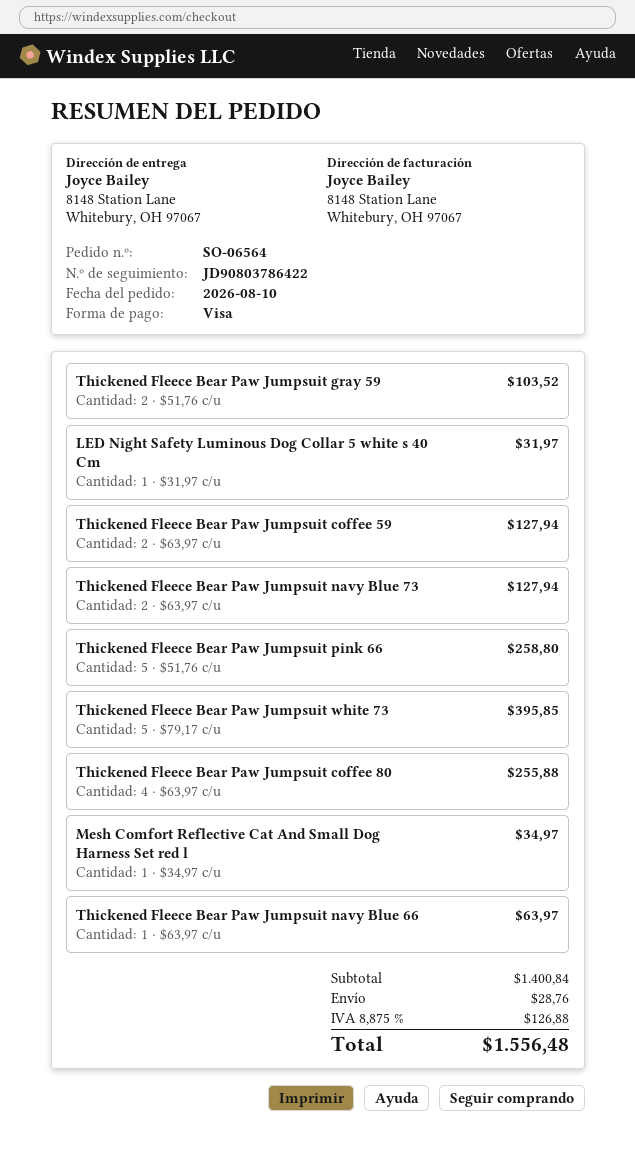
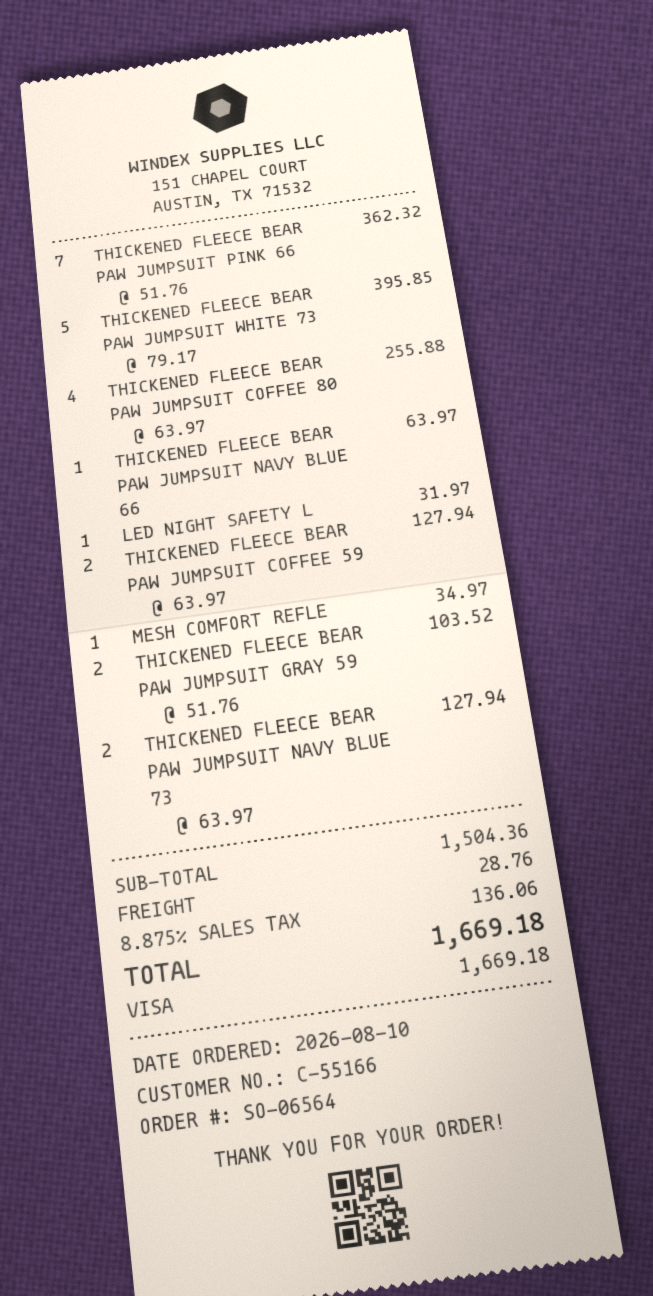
Thickened Fleece Bear Paw Jumpsuit pink 66: 5 x 51.76 = 258.80 -> 7 x 51.76 = 362.32
subtotal: 1400.84 -> 1504.36
tax: 8.875% = 126.88 -> 8.875% = 136.06
total: 1556.48 -> 1669.18

